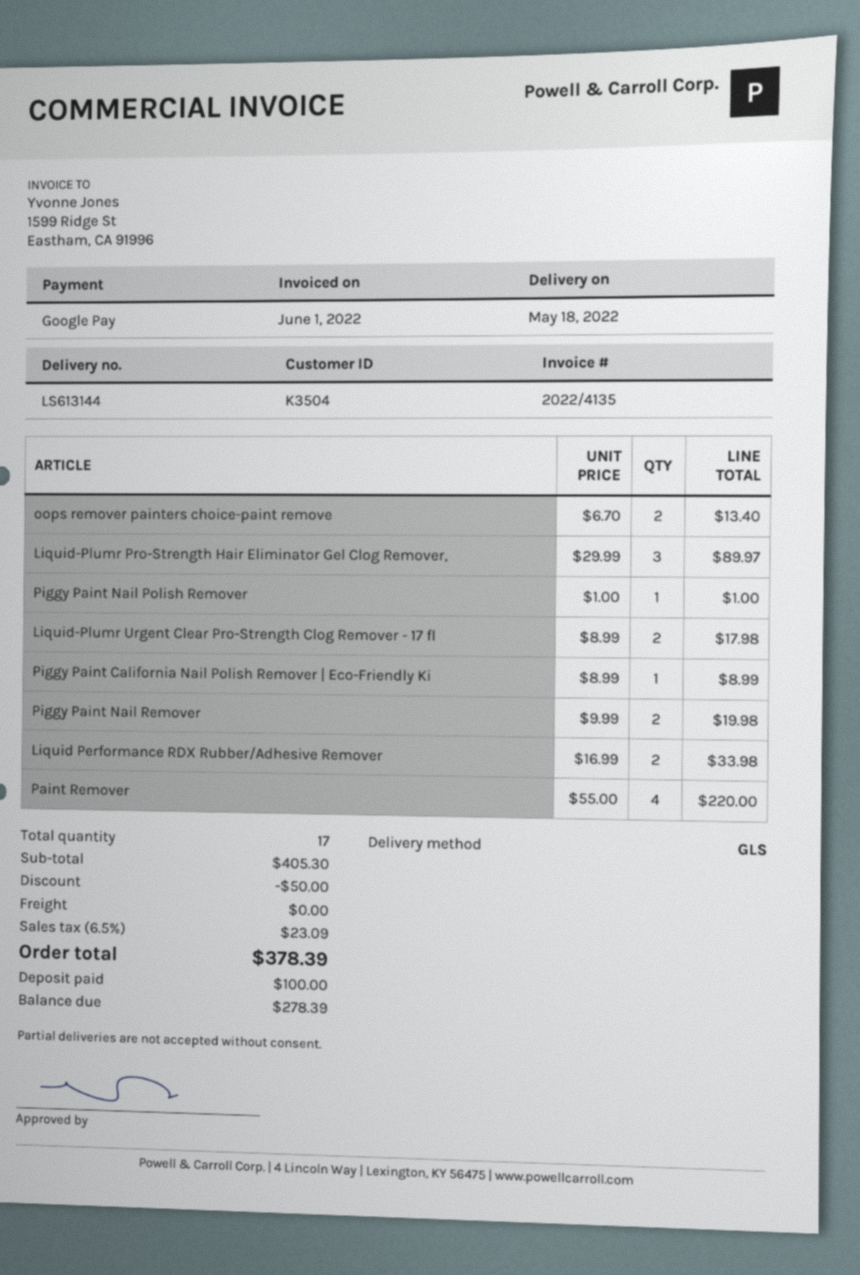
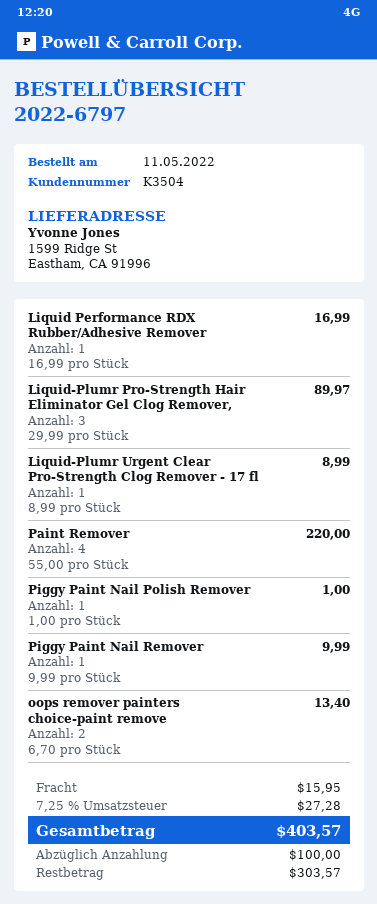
Liquid-Plumr Urgent Clear Pro-Strength Clog Remover - 17 fl: 2 x 8.99 = 17.98 -> 1 x 8.99 = 8.99
Piggy Paint California Nail Polish Remover | Eco-Friendly Ki: 1 x 8.99 = 8.99 -> none
Piggy Paint Nail Remover: 2 x 9.99 = 19.98 -> 1 x 9.99 = 9.99
Liquid Performance RDX Rubber/Adhesive Remover: 2 x 16.99 = 33.98 -> 1 x 16.99 = 16.99
discount: 50.00 -> none
shipping: 0.00 -> 15.95
tax: 6.5% = 23.09 -> 7.25% = 27.28
total: 378.39 -> 403.57
balance: 278.39 -> 303.57

